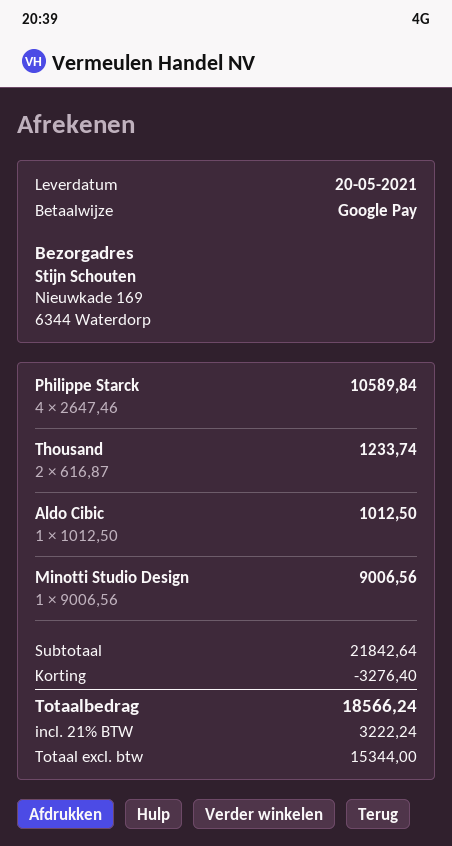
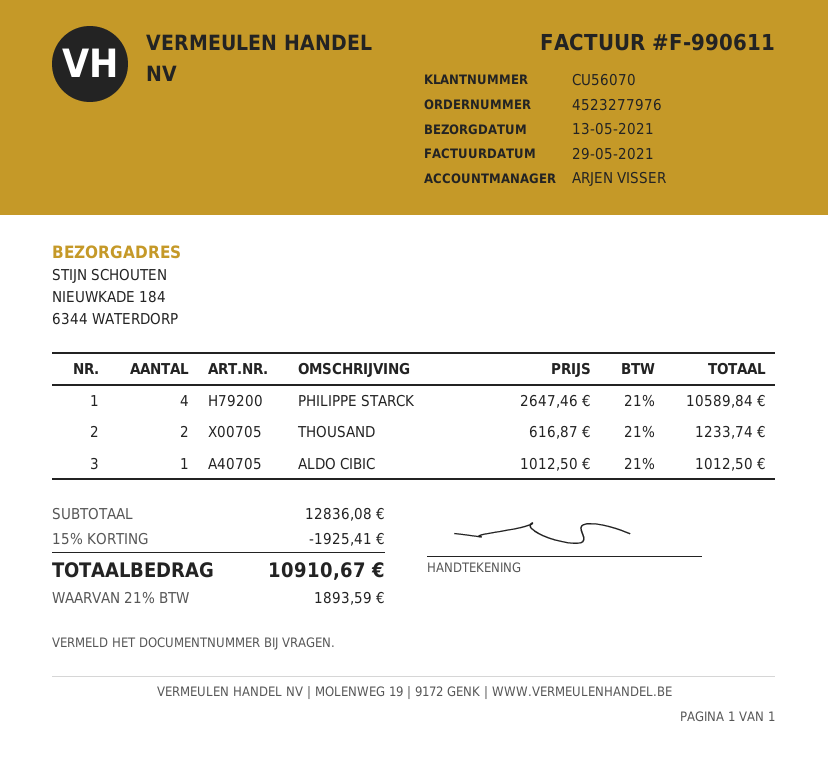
delivery date: 2021-05-20 -> 2021-05-13
ship to: Nieuwkade 169, 6344 Waterdorp -> NIEUWKADE 184, 6344 WATERDORP
Minotti Studio Design: 1 x 9006.56 = 9006.56 -> none
subtotal: 21842.64 -> 12836.08
discount: 3276.40 -> 1925.41
tax: 21% = 3222.24 -> 21% = 1893.59
total: 18566.24 -> 10910.67

